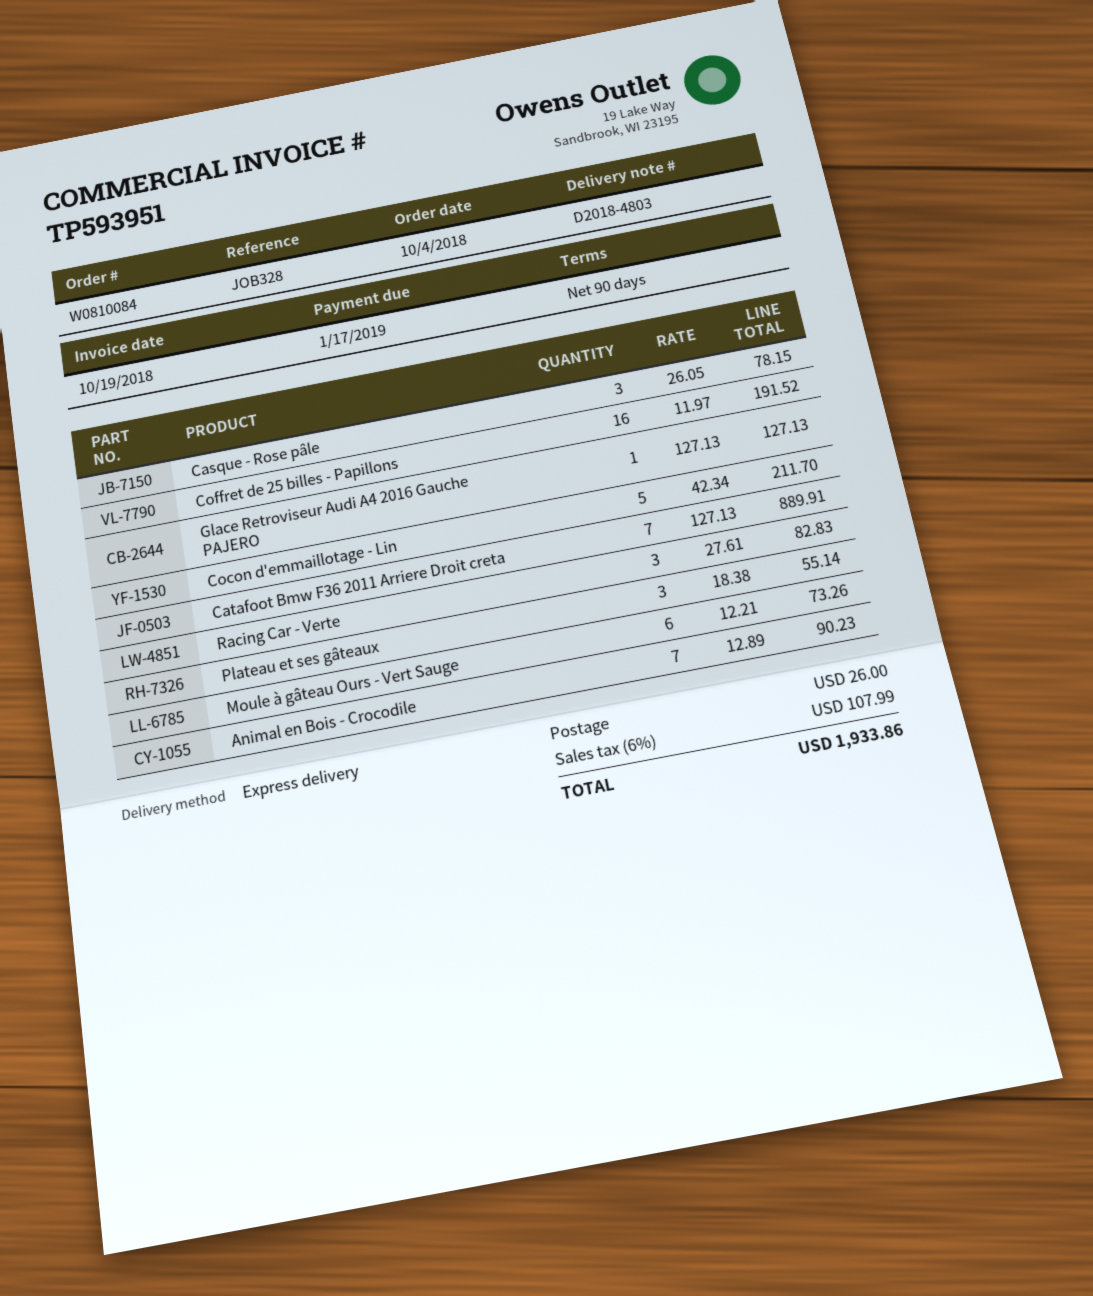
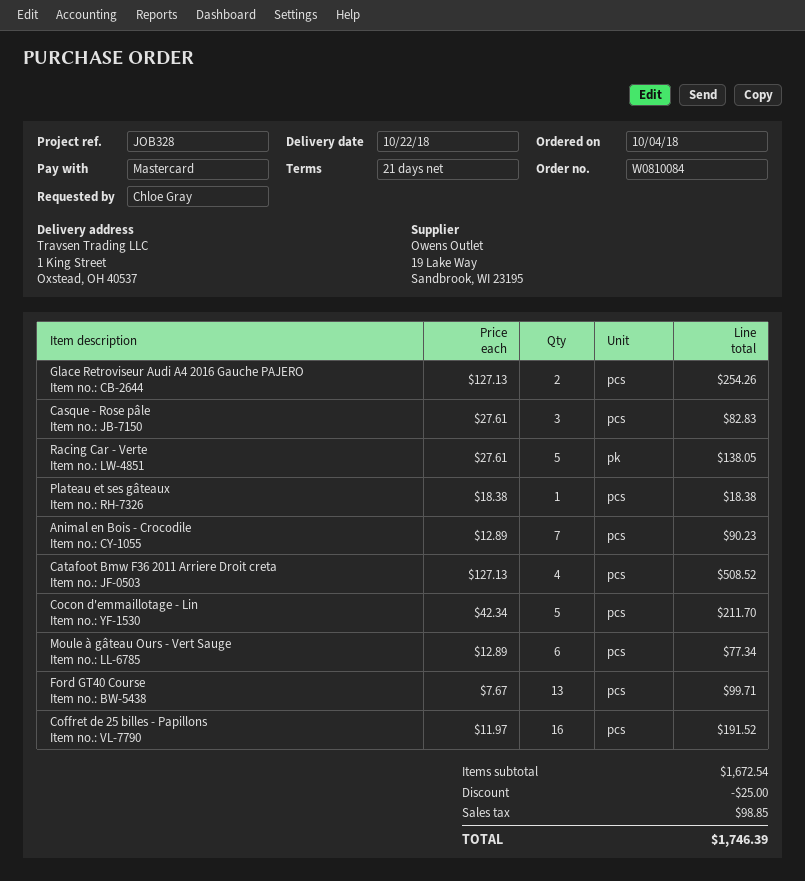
payment terms: 90 days -> 21 days
Casque - Rose pâle: 3 x 26.05 = 78.15 -> 3 x 27.61 = 82.83
Glace Retroviseur Audi A4 2016 Gauche PAJERO: 1 x 127.13 = 127.13 -> 2 x 127.13 = 254.26
Catafoot Bmw F36 2011 Arriere Droit creta: 7 x 127.13 = 889.91 -> 4 x 127.13 = 508.52
Racing Car - Verte: 3 x 27.61 = 82.83 -> 5 x 27.61 = 138.05
Plateau et ses gâteaux: 3 x 18.38 = 55.14 -> 1 x 18.38 = 18.38
Moule à gâteau Ours - Vert Sauge: 6 x 12.21 = 73.26 -> 6 x 12.89 = 77.34
Ford GT40 Course: none -> 13 x 7.67 = 99.71
discount: none -> 25.00
shipping: 26.00 -> none
tax: 107.99 -> 98.85
total: 1933.86 -> 1746.39

